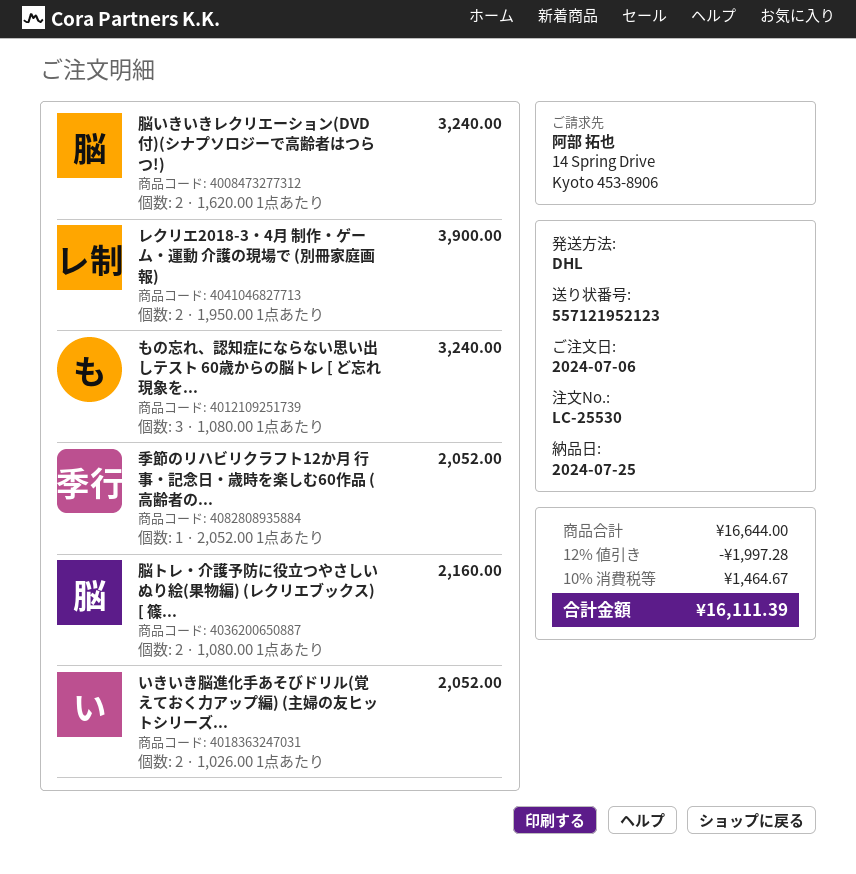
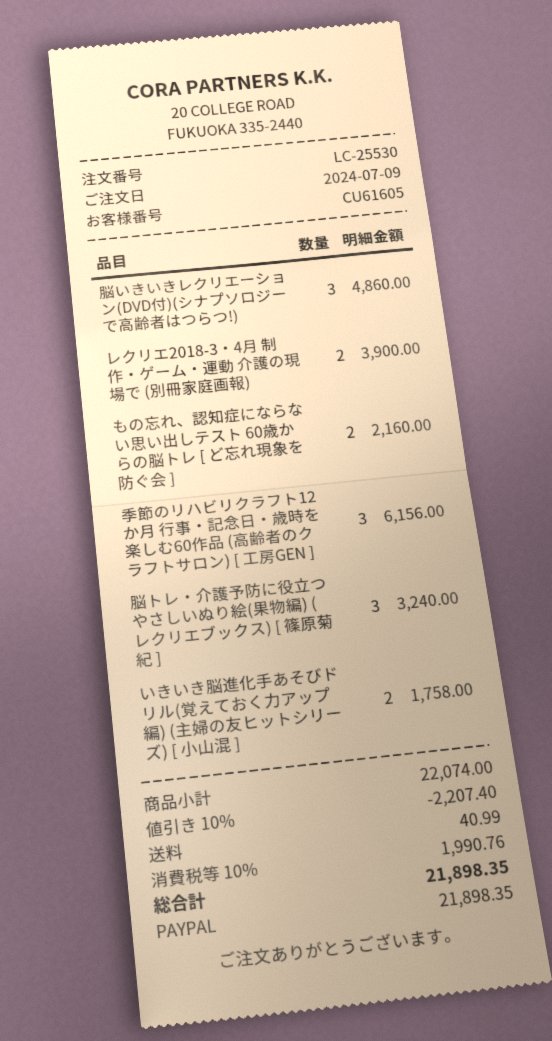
order date: 2024-07-06 -> 2024-07-09
脳いきいきレクリエーション(DVD付)(シナプソロジーで高齢者はつらつ!): 2 for 3240.00 -> 3 for 4860.00
もの忘れ、認知症にならない思い出しテスト 60歳からの脳トレ [ ど忘れ現象を...: 3 for 3240.00 -> 2 for 2160.00
季節のリハビリクラフト12か月 行事・記念日・歳時を楽しむ60作品 (高齢者の...: 1 for 2052.00 -> 3 for 6156.00
脳トレ・介護予防に役立つやさしいぬり絵(果物編) (レクリエブックス) [ 篠...: 2 for 2160.00 -> 3 for 3240.00
いきいき脳進化手あそびドリル(覚えておく力アップ編) (主婦の友ヒットシリーズ...: 2 for 2052.00 -> 2 for 1758.00
subtotal: 16644.00 -> 22074.00
discount: 12% = 1997.28 -> 10% = 2207.40
shipping: none -> 40.99
tax: 10% = 1464.67 -> 10% = 1990.76
total: 16111.39 -> 21898.35

